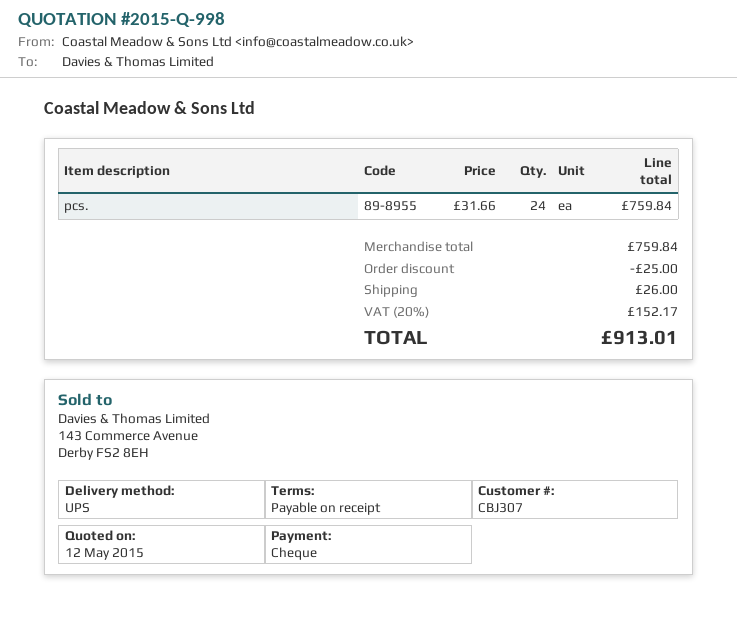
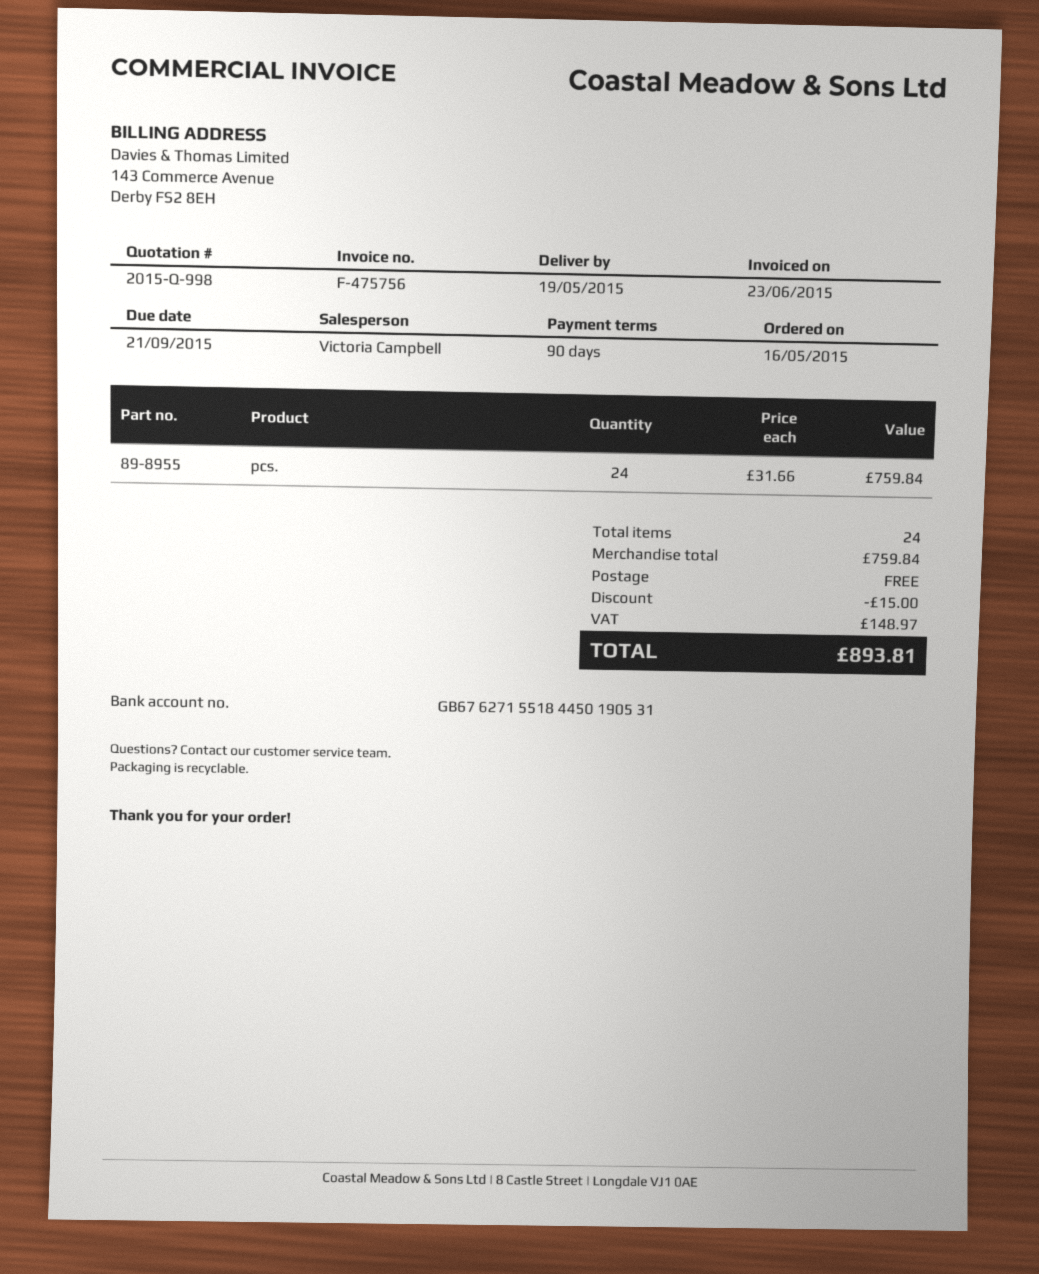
payment terms: on receipt -> 90 days
discount: 25.00 -> 15.00
shipping: 26.00 -> 0.00
tax: 152.17 -> 148.97
total: 913.01 -> 893.81

